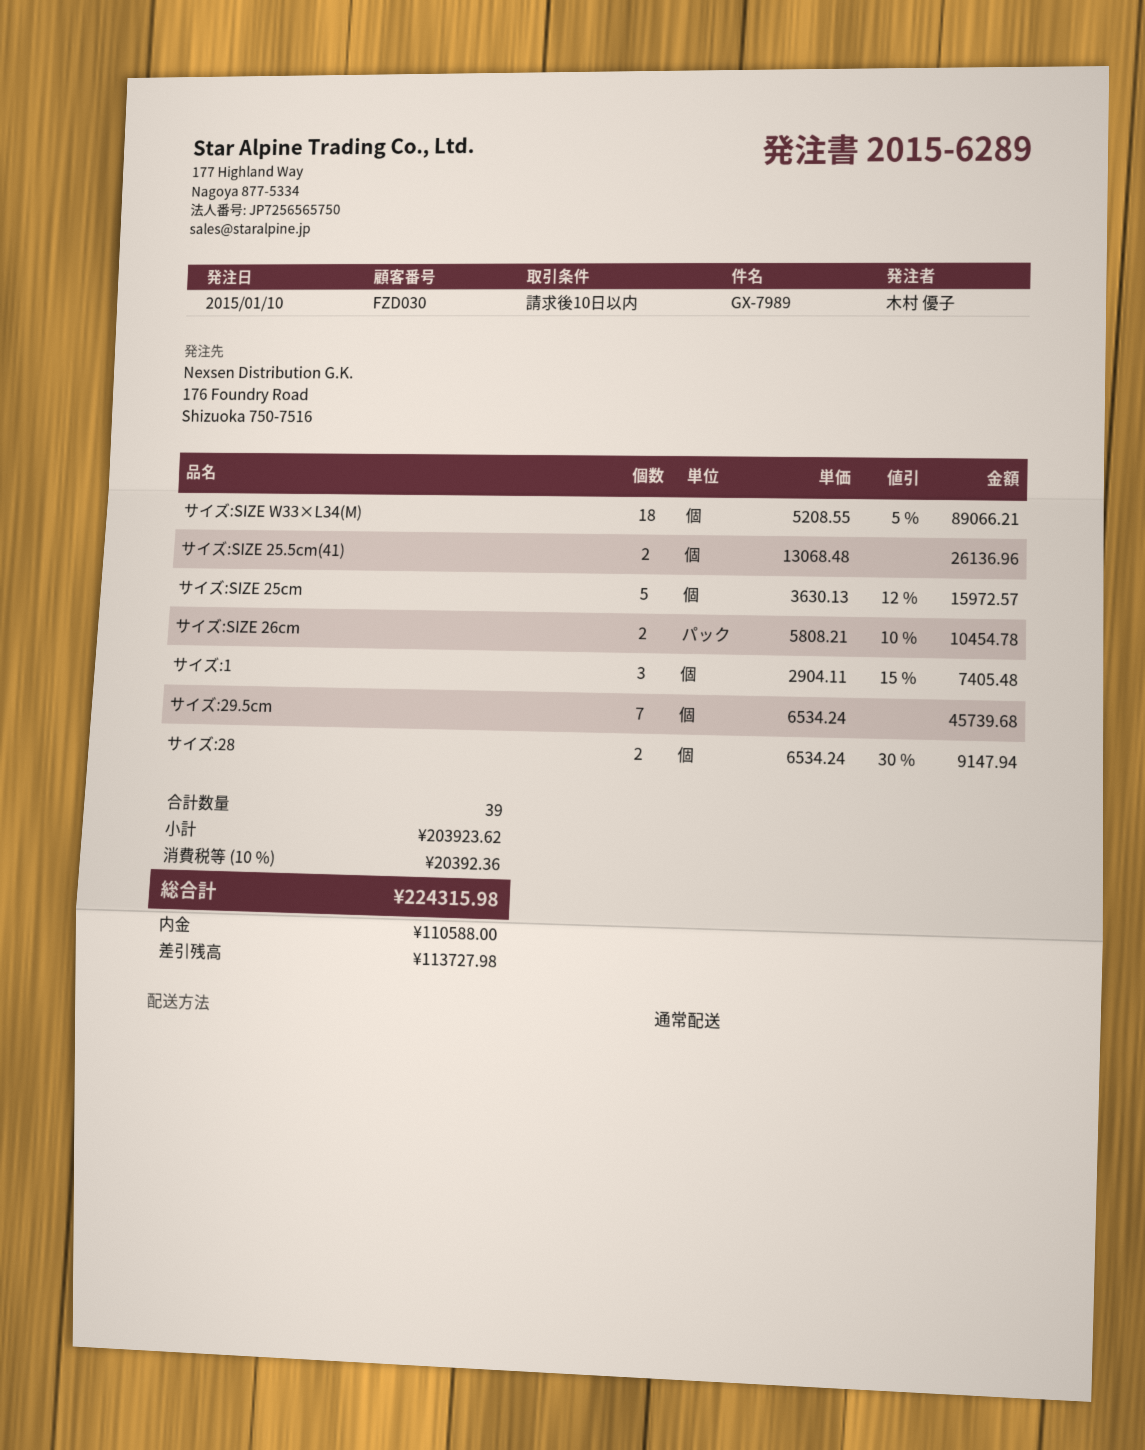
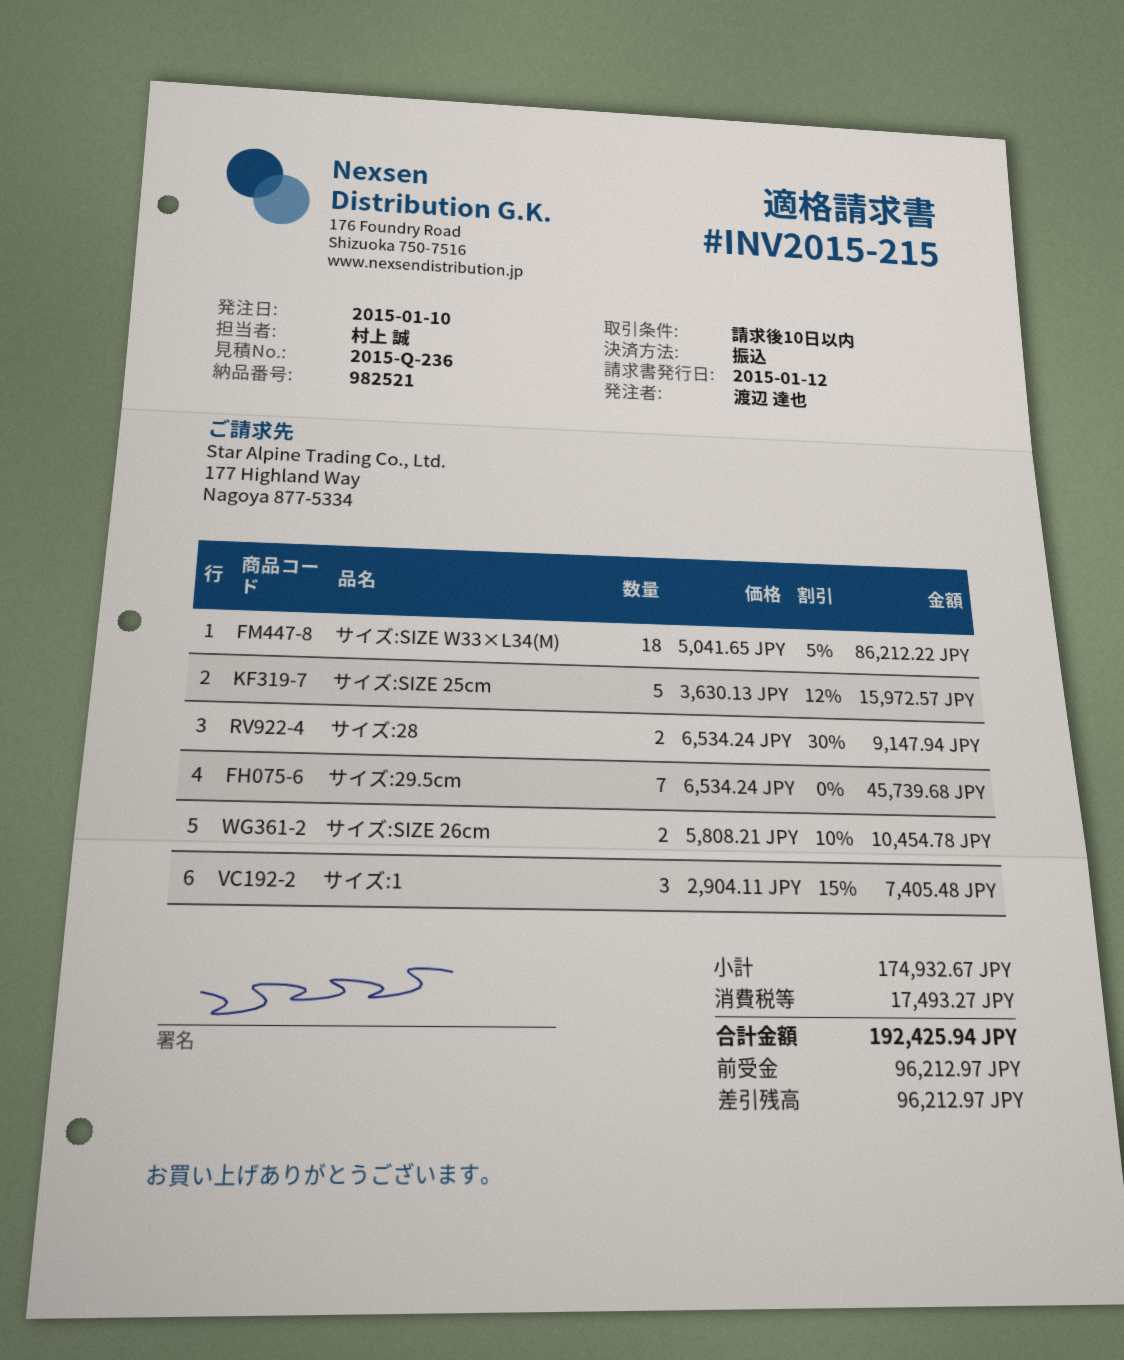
ordered by: 木村 優子 -> 渡辺 達也
サイズ:SIZE W33×L34(M): 18 x 5208.55 - 5% = 89066.21 -> 18 x 5041.65 - 5% = 86212.22
サイズ:SIZE 25.5cm(41): 2 x 13068.48 = 26136.96 -> none
subtotal: 203923.62 -> 174932.67
tax: 20392.36 -> 17493.27
total: 224315.98 -> 192425.94
deposit: 110588.00 -> 96212.97
balance: 113727.98 -> 96212.97

